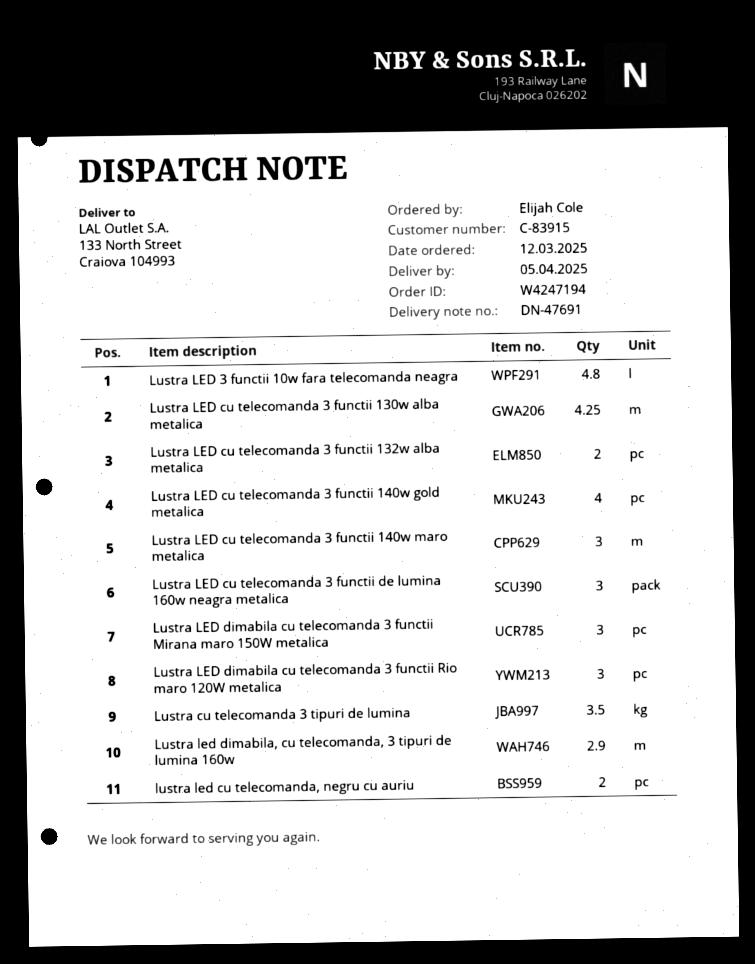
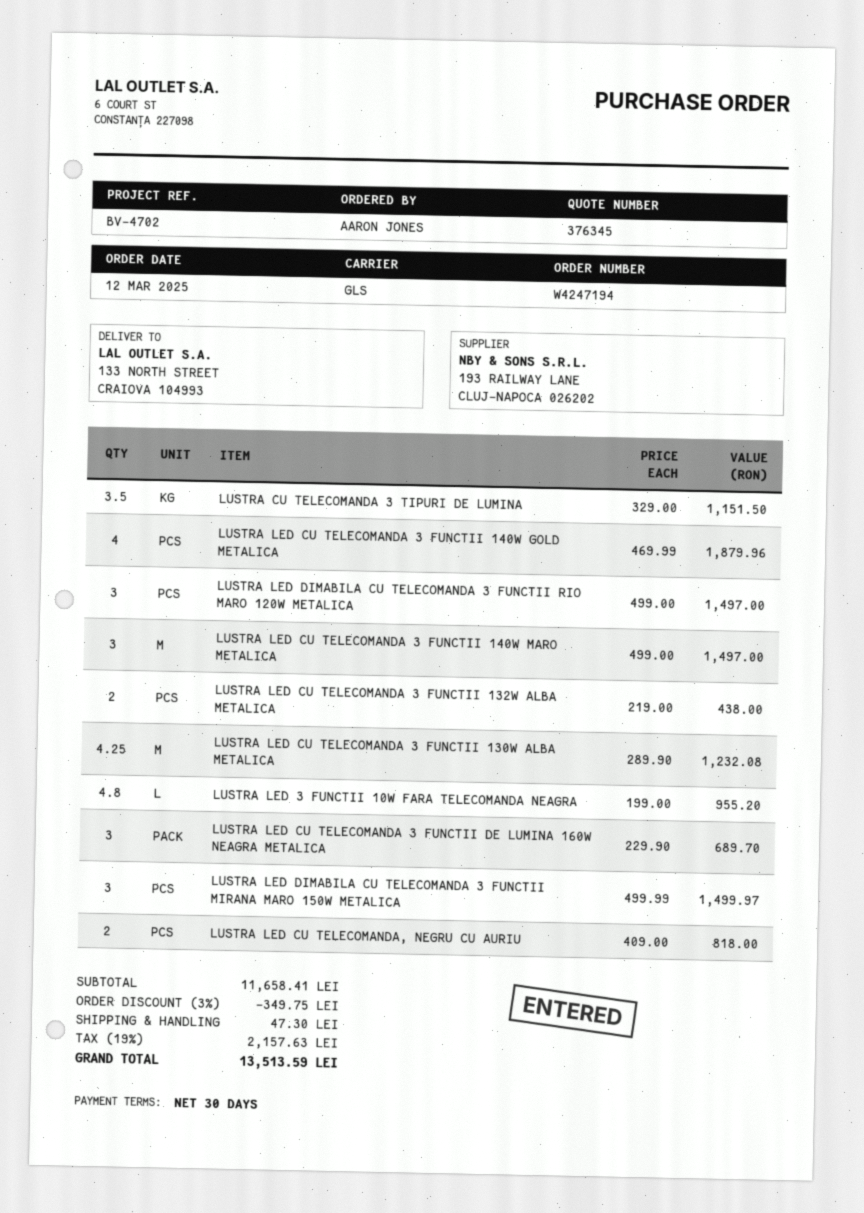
ordered by: Elijah Cole -> AARON JONES
Lustra led dimabila, cu telecomanda, 3 tipuri de lumina 160w: 2.9 -> none

